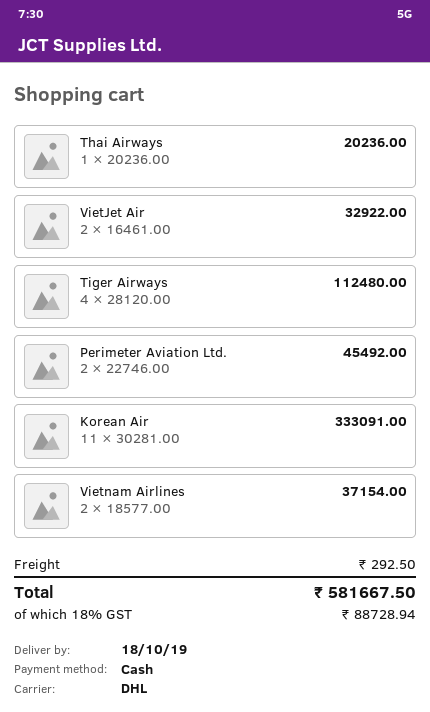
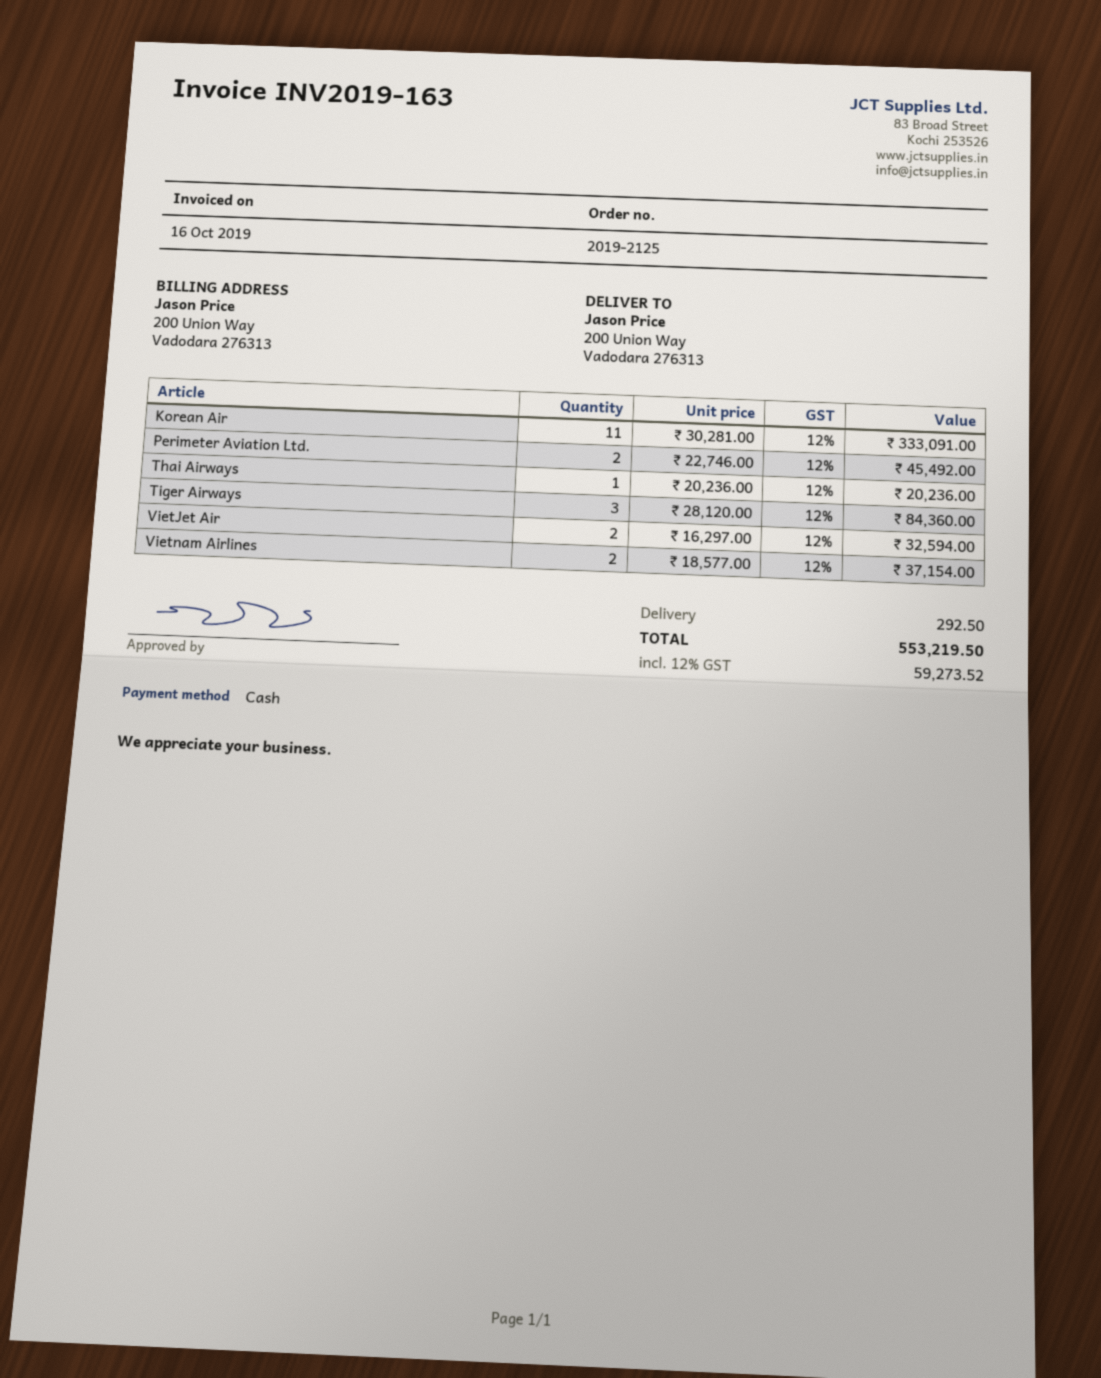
VietJet Air: 2 x 16461.00 = 32922.00 -> 2 x 16297.00 = 32594.00
Tiger Airways: 4 x 28120.00 = 112480.00 -> 3 x 28120.00 = 84360.00
tax: 18% = 88728.94 -> 12% = 59273.52
total: 581667.50 -> 553219.50

